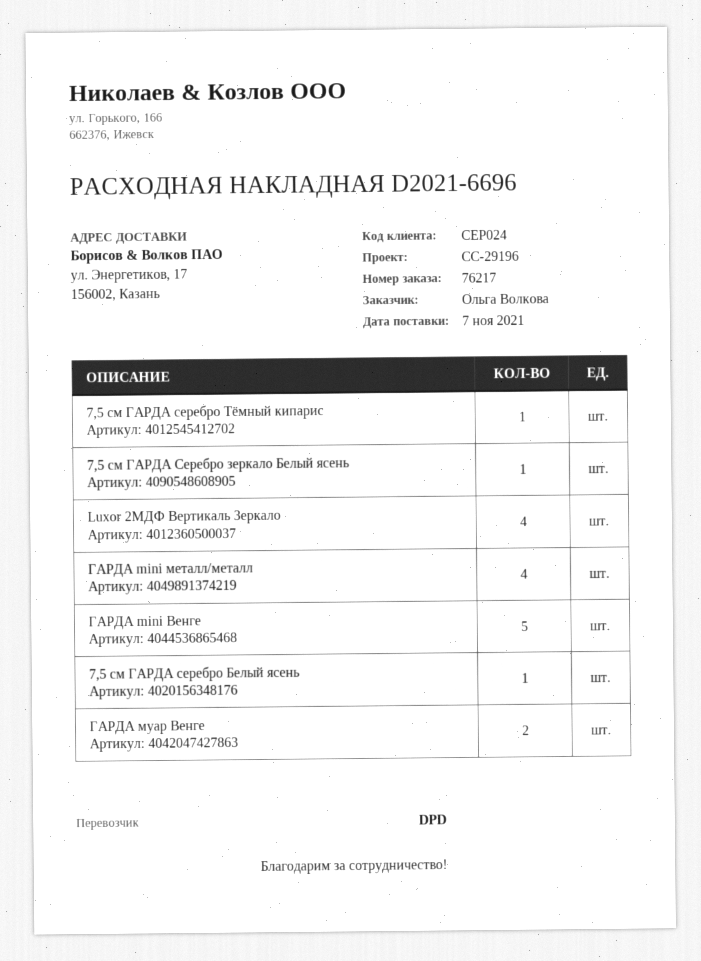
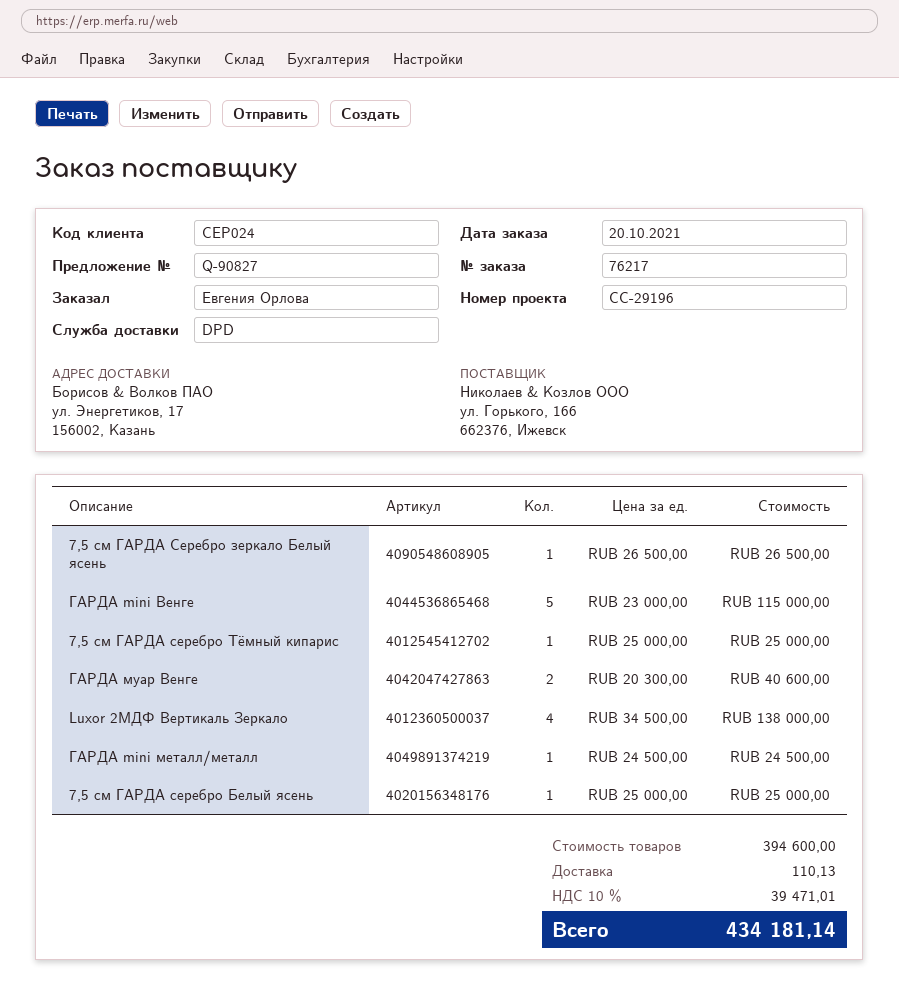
ordered by: Ольга Волкова -> Евгения Орлова
ГАРДА mini металл/металл: 4 -> 1

